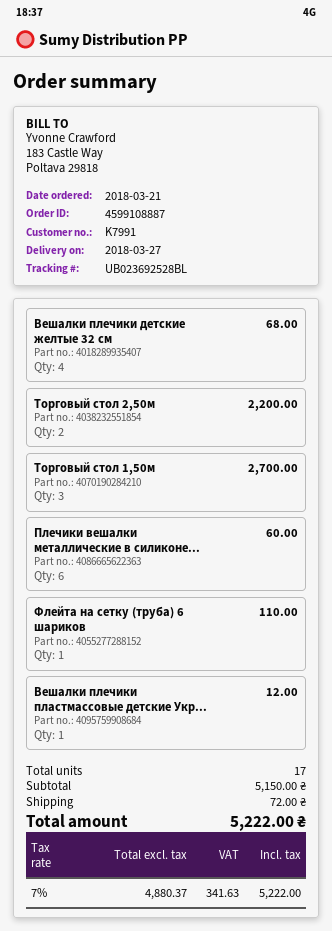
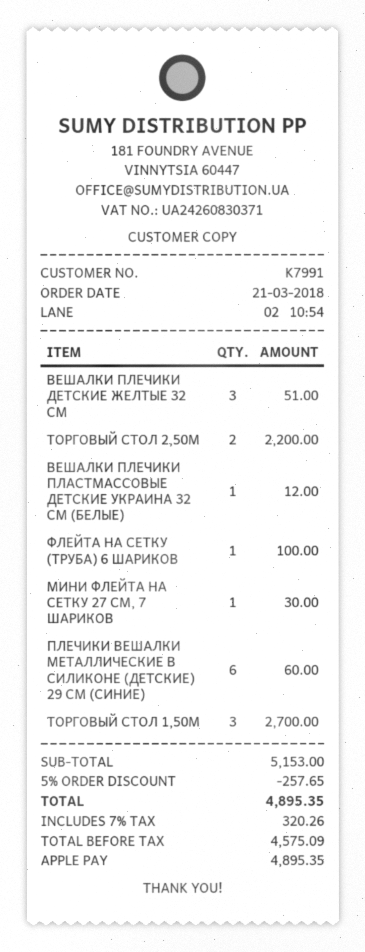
Вешалки плечики детские желтые 32 см: 4 for 68.00 -> 3 for 51.00
Флейта на сетку (труба) 6 шариков: 1 for 110.00 -> 1 for 100.00
МИНИ ФЛЕЙТА НА СЕТКУ 27 СМ, 7 ШАРИКОВ: none -> 1 for 30.00
subtotal: 5150.00 -> 5153.00
discount: none -> 5% = 257.65
shipping: 72.00 -> none
net: 4880.37 -> 4575.09
tax: 7% = 341.63 -> 7% = 320.26
total: 5222.00 -> 4895.35

